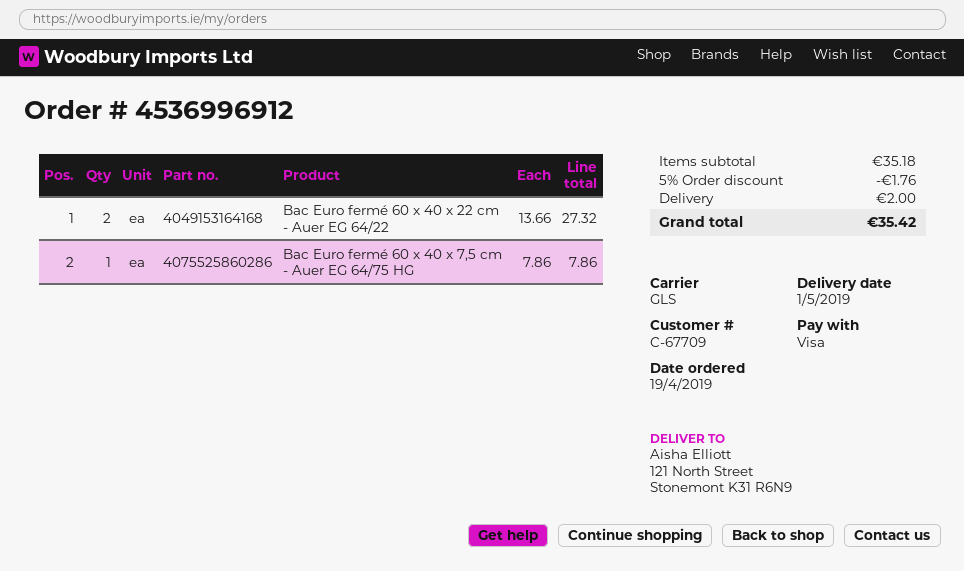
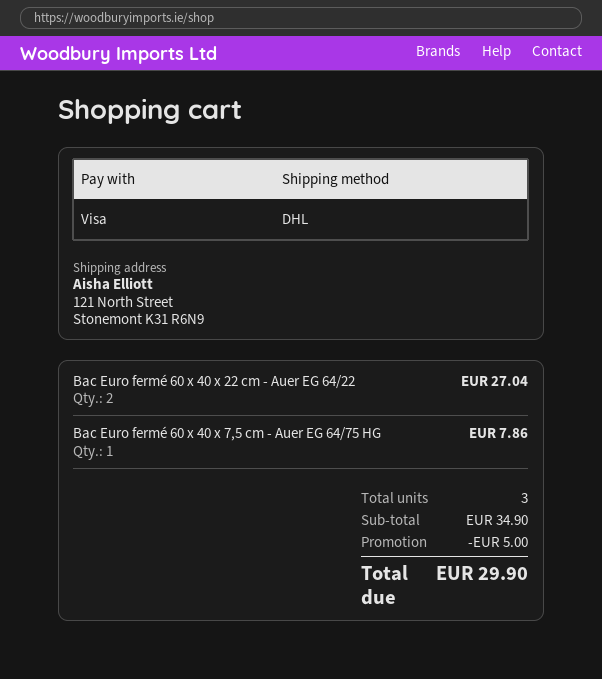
shipping method: GLS -> DHL
Bac Euro fermé 60 x 40 x 22 cm - Auer EG 64/22: 2 for 27.32 -> 2 for 27.04
subtotal: 35.18 -> 34.90
discount: 1.76 -> 5.00
shipping: 2.00 -> none
total: 35.42 -> 29.90

